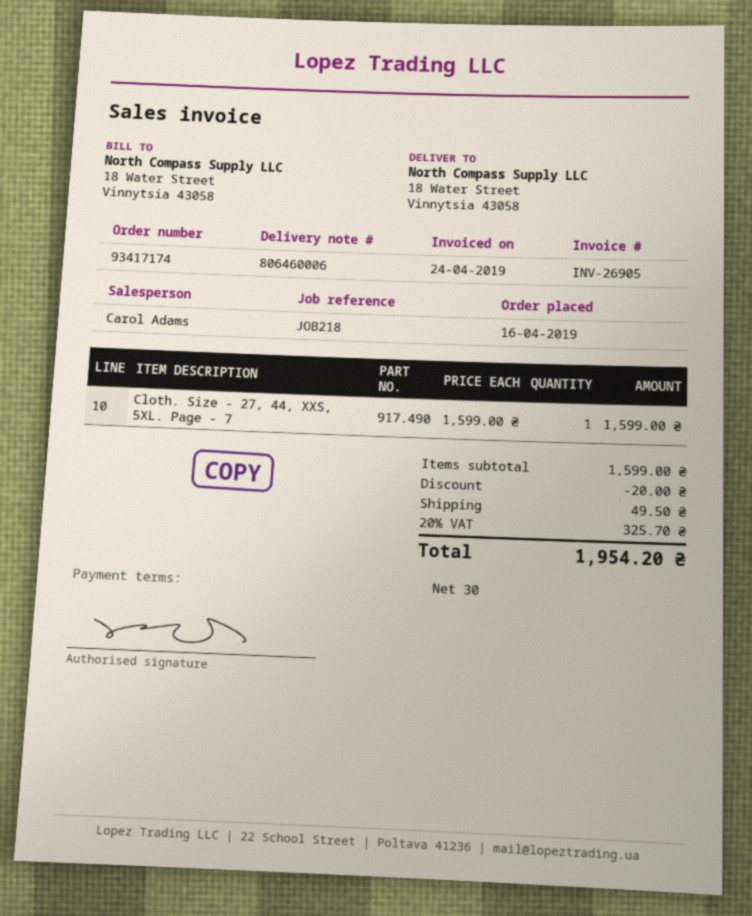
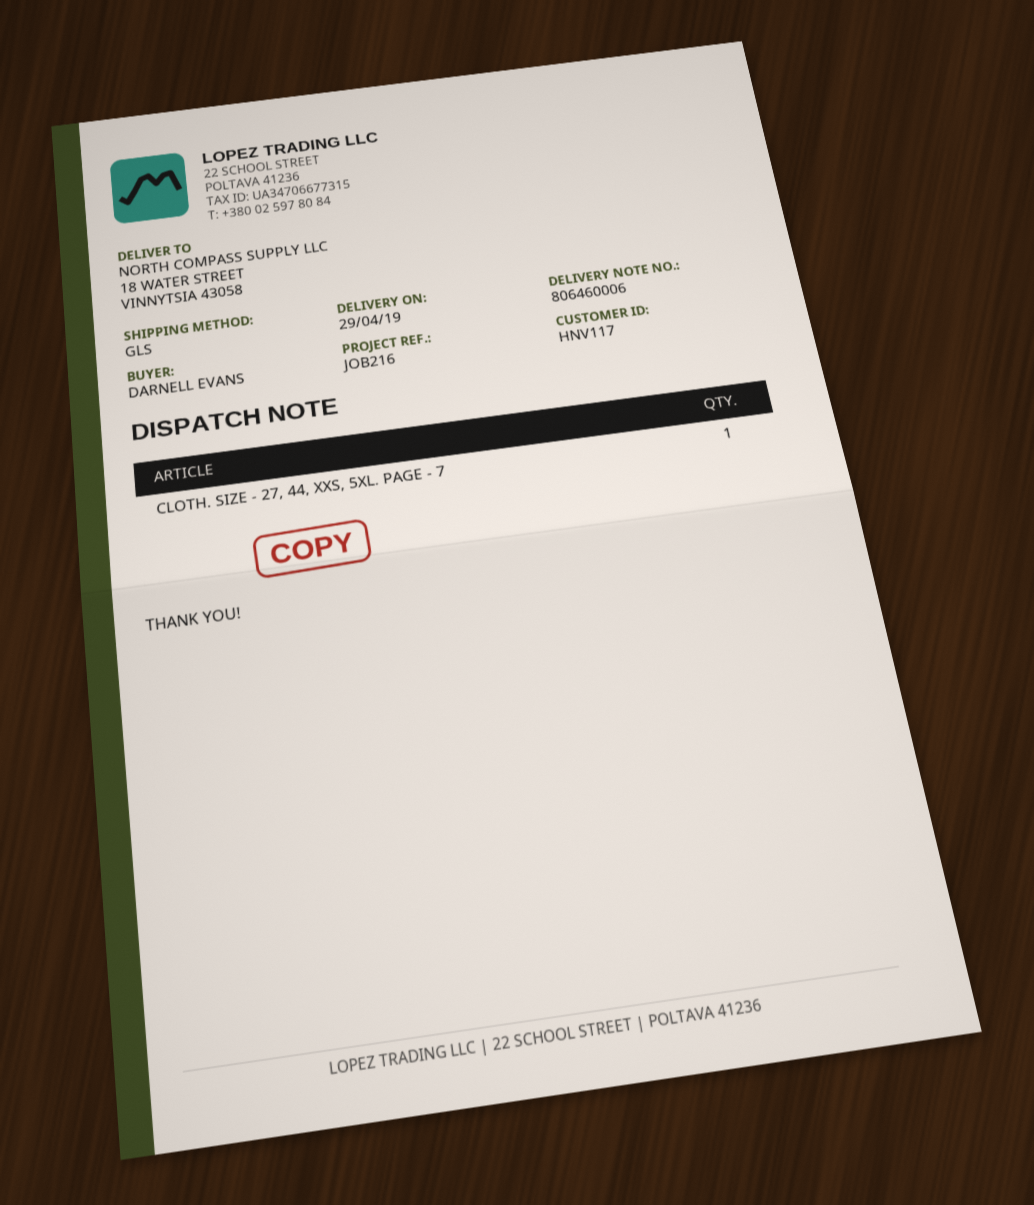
reference: JOB218 -> JOB216

